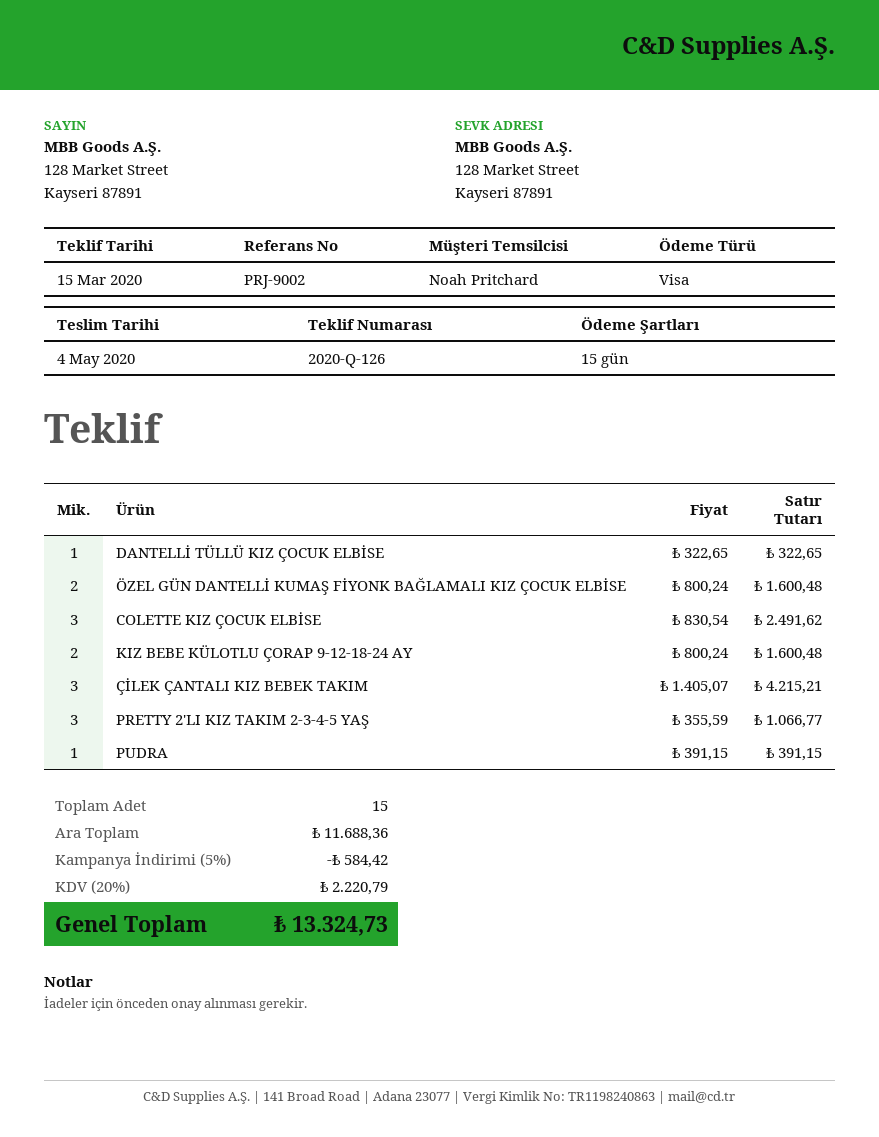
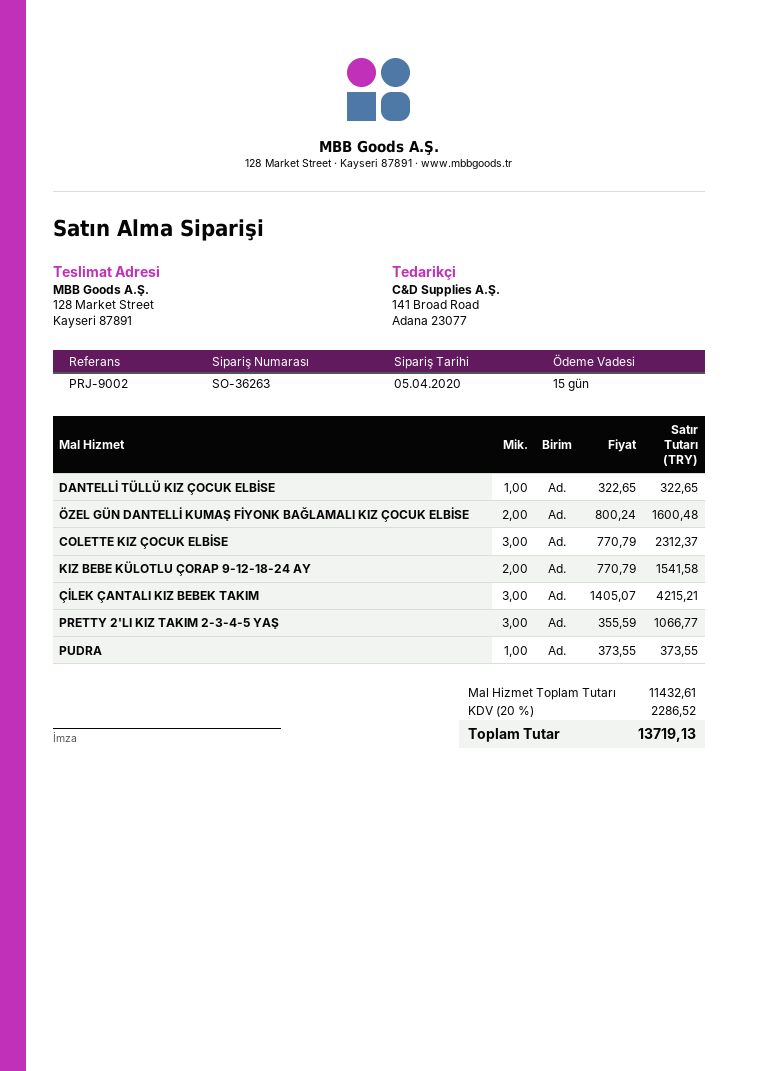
COLETTE KIZ ÇOCUK ELBİSE: 3 x 830.54 = 2491.62 -> 3 x 770.79 = 2312.37
KIZ BEBE KÜLOTLU ÇORAP 9-12-18-24 AY: 2 x 800.24 = 1600.48 -> 2 x 770.79 = 1541.58
PUDRA: 1 x 391.15 = 391.15 -> 1 x 373.55 = 373.55
subtotal: 11688.36 -> 11432.61
discount: 5% = 584.42 -> none
tax: 20% = 2220.79 -> 20% = 2286.52
total: 13324.73 -> 13719.13

